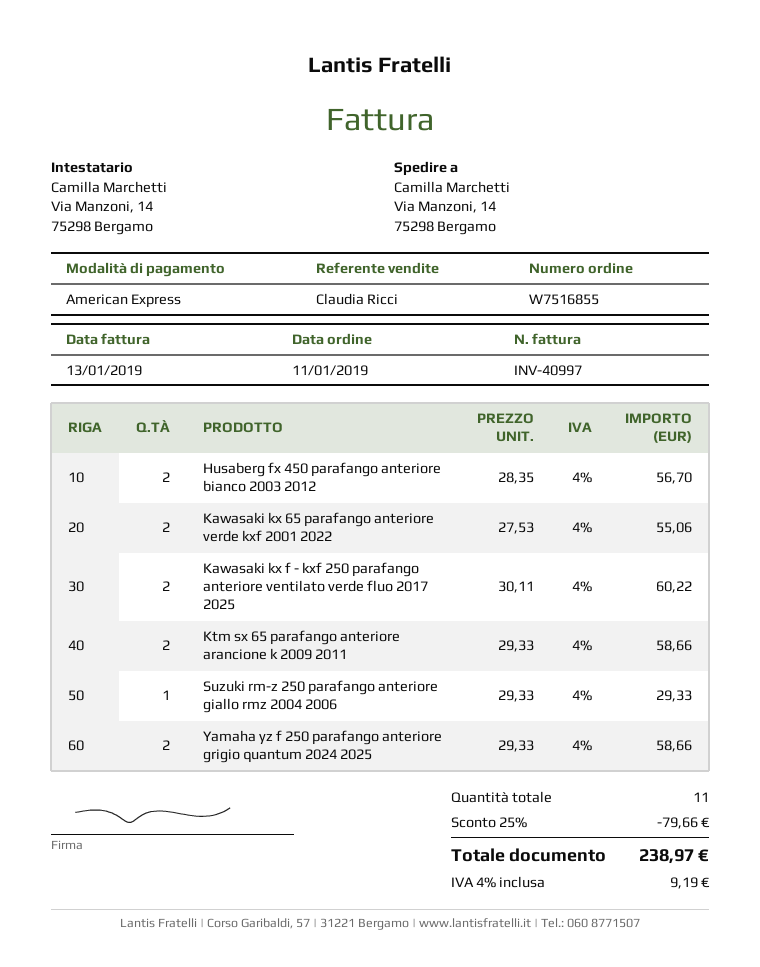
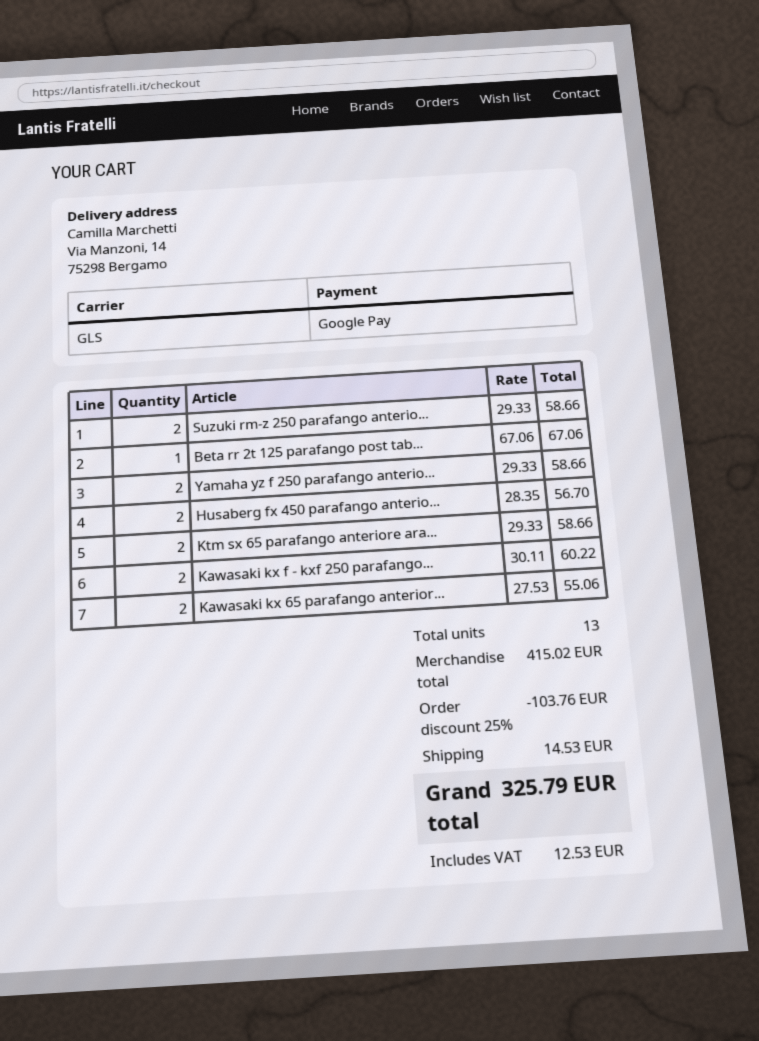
payment method: American Express -> Google Pay
Suzuki rm-z 250 parafango anteriore giallo rmz 2004 2006: 1 x 29.33 = 29.33 -> 2 x 29.33 = 58.66
Beta rr 2t 125 parafango post tab...: none -> 1 x 67.06 = 67.06
total quantity: 11 -> 13
discount: 25% = 79.66 -> 25% = 103.76
shipping: none -> 14.53
tax: 9.19 -> 12.53
total: 238.97 -> 325.79

